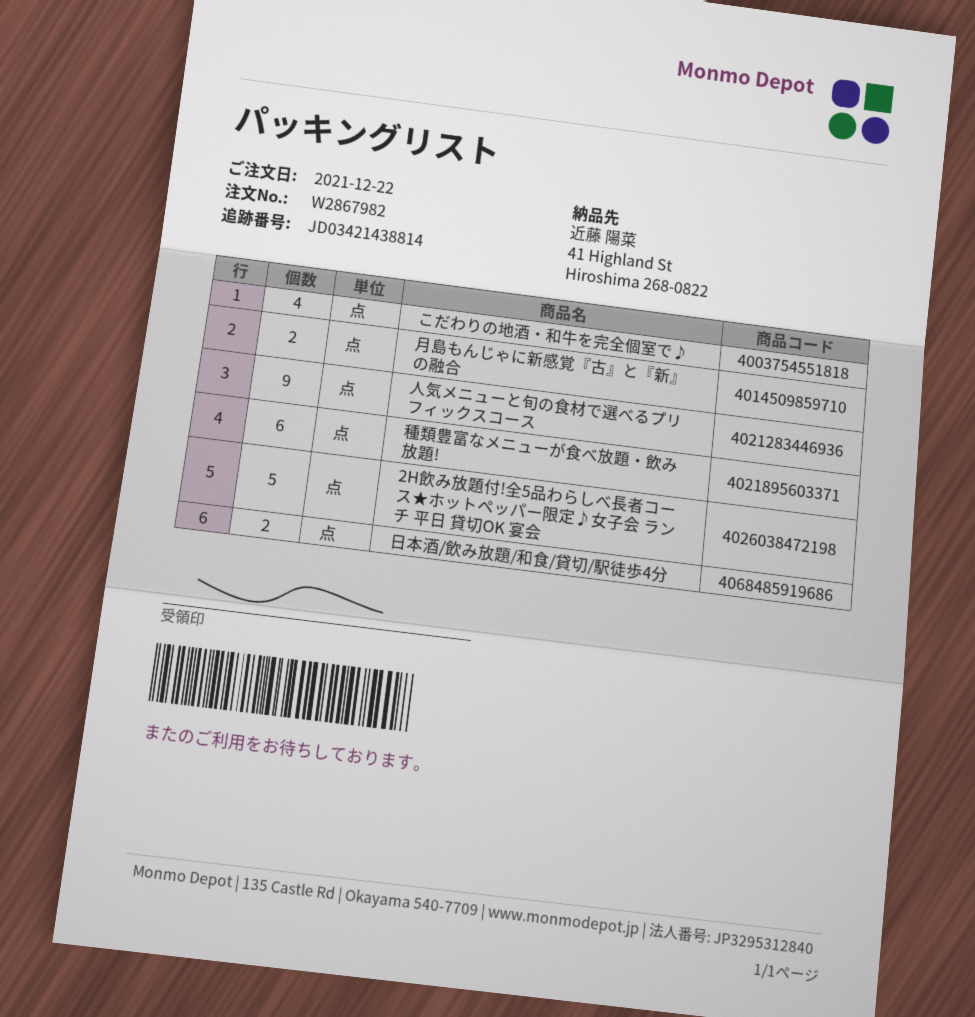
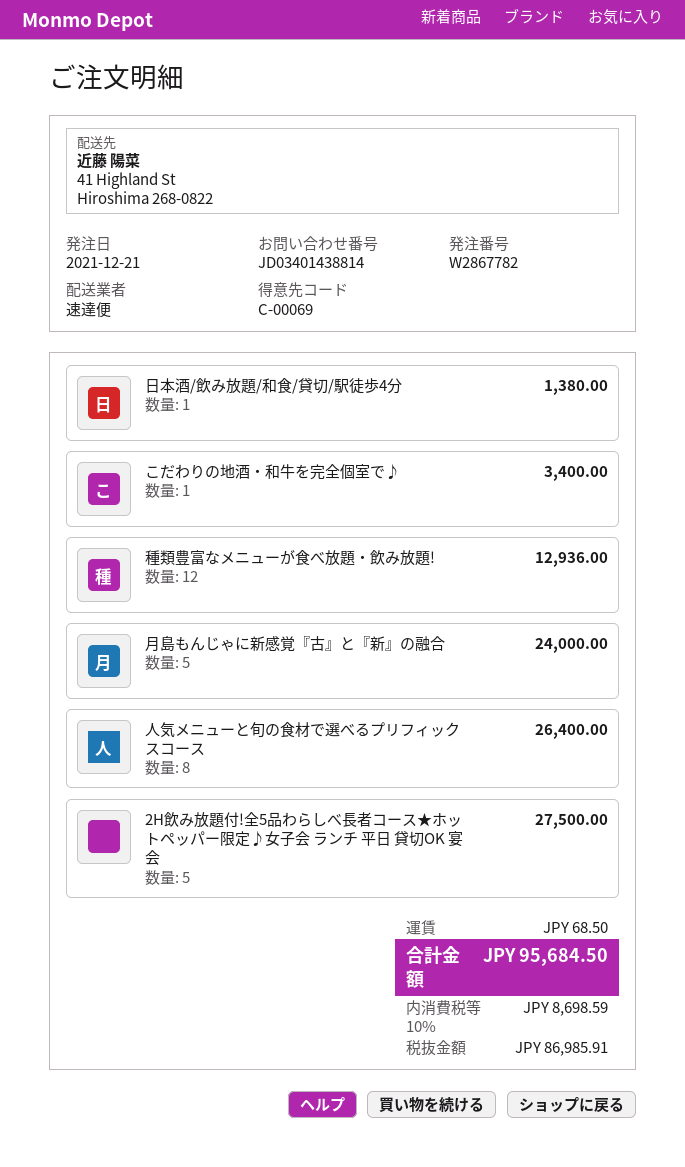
order number: W2867982 -> W2867782
order date: 2021-12-22 -> 2021-12-21
tracking number: JD03421438814 -> JD03401438814
こだわりの地酒・和牛を完全個室で♪: 4 -> 1
月島もんじゃに新感覚『古』と『新』の融合: 2 -> 5
人気メニューと旬の食材で選べるプリフィックスコース: 9 -> 8
種類豊富なメニューが食べ放題・飲み放題!: 6 -> 12
日本酒/飲み放題/和食/貸切/駅徒歩4分: 2 -> 1

